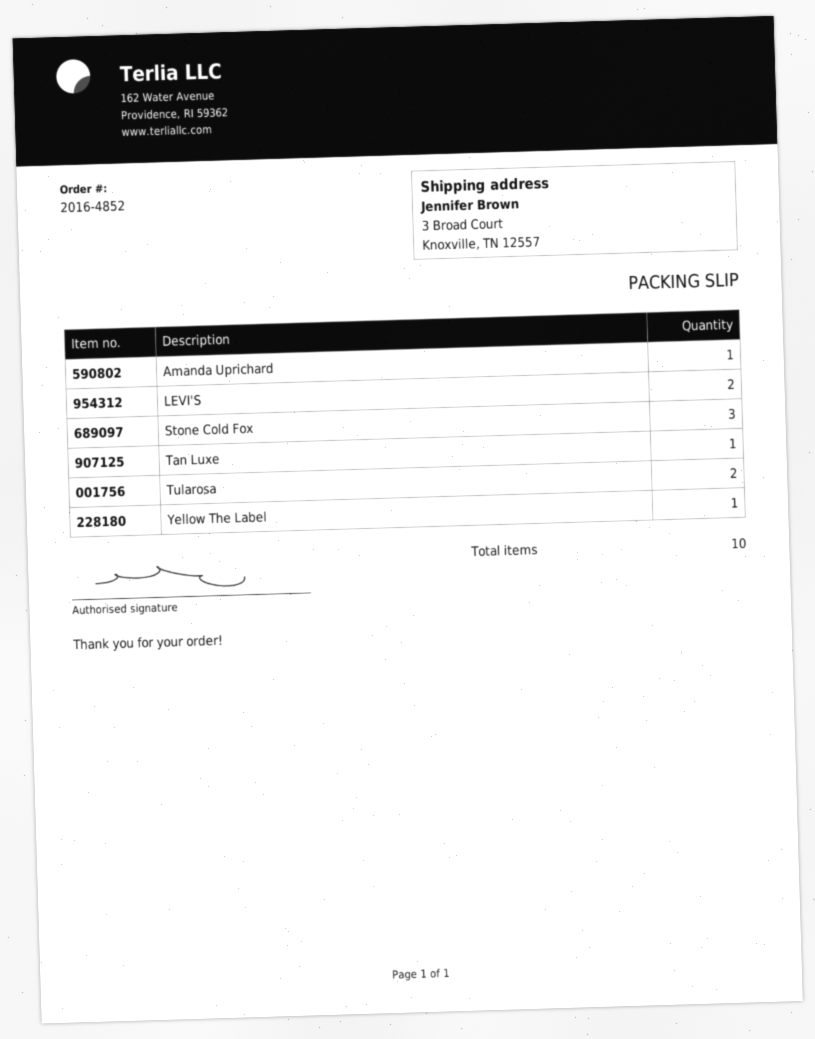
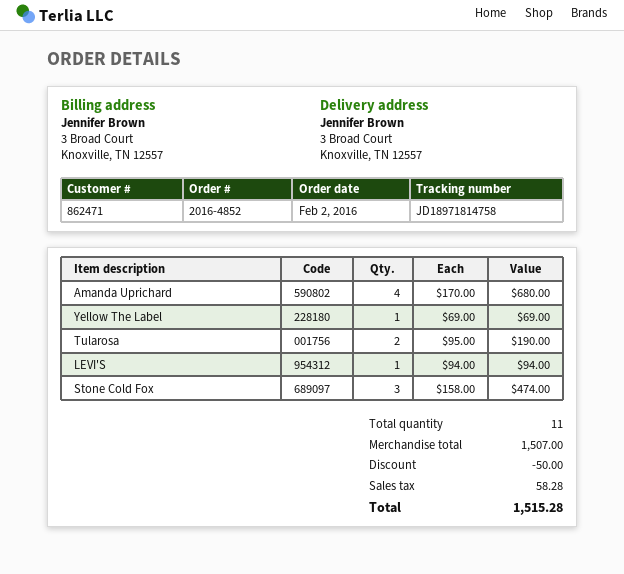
Amanda Uprichard: 1 -> 4
LEVI'S: 2 -> 1
Tan Luxe: 1 -> none
total quantity: 10 -> 11

